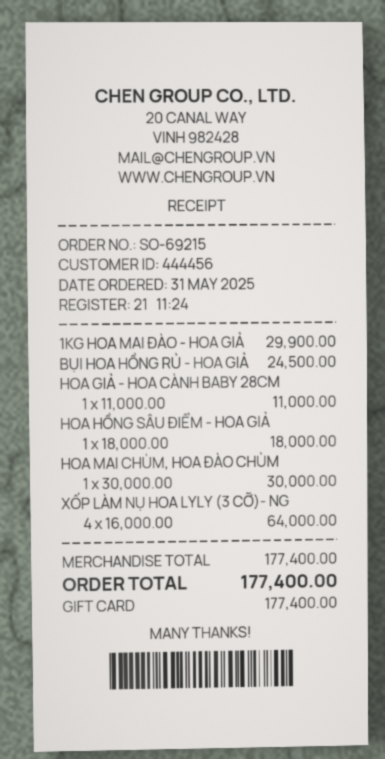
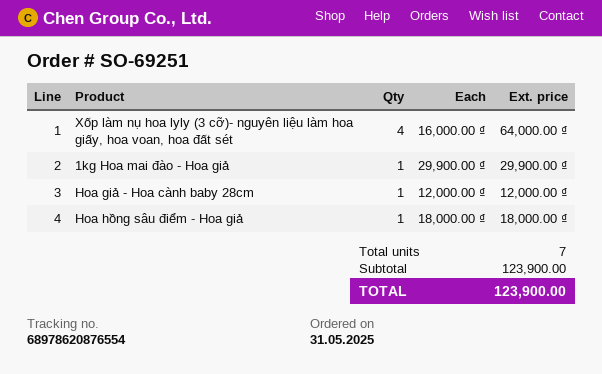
order number: SO-69215 -> SO-69251
BỤI HOA HỒNG RỦ - HOA GIẢ: 1 x 24500.00 = 24500.00 -> none
HOA GIẢ - HOA CÀNH BABY 28CM: 1 x 11000.00 = 11000.00 -> 1 x 12000.00 = 12000.00
HOA MAI CHÙM, HOA ĐÀO CHÙM: 1 x 30000.00 = 30000.00 -> none
subtotal: 177400.00 -> 123900.00
total: 177400.00 -> 123900.00

